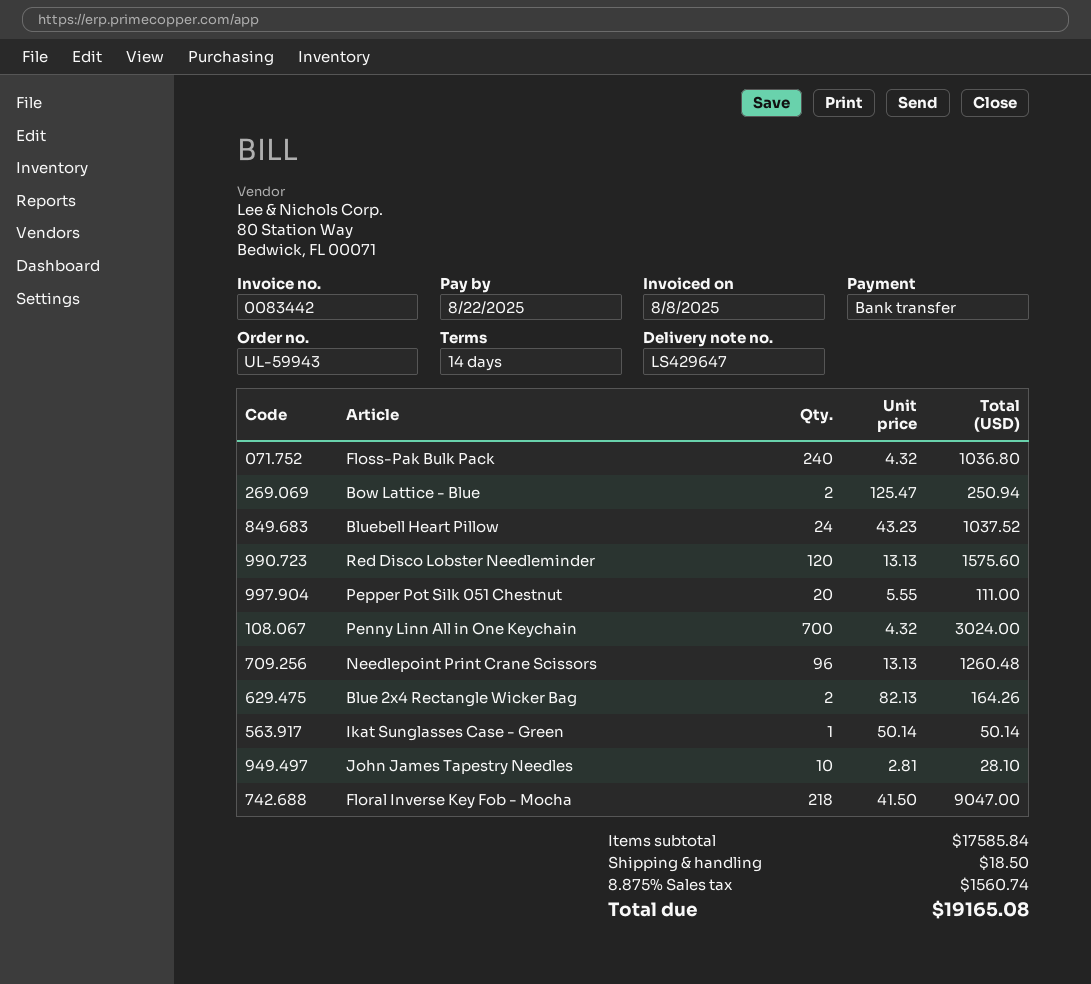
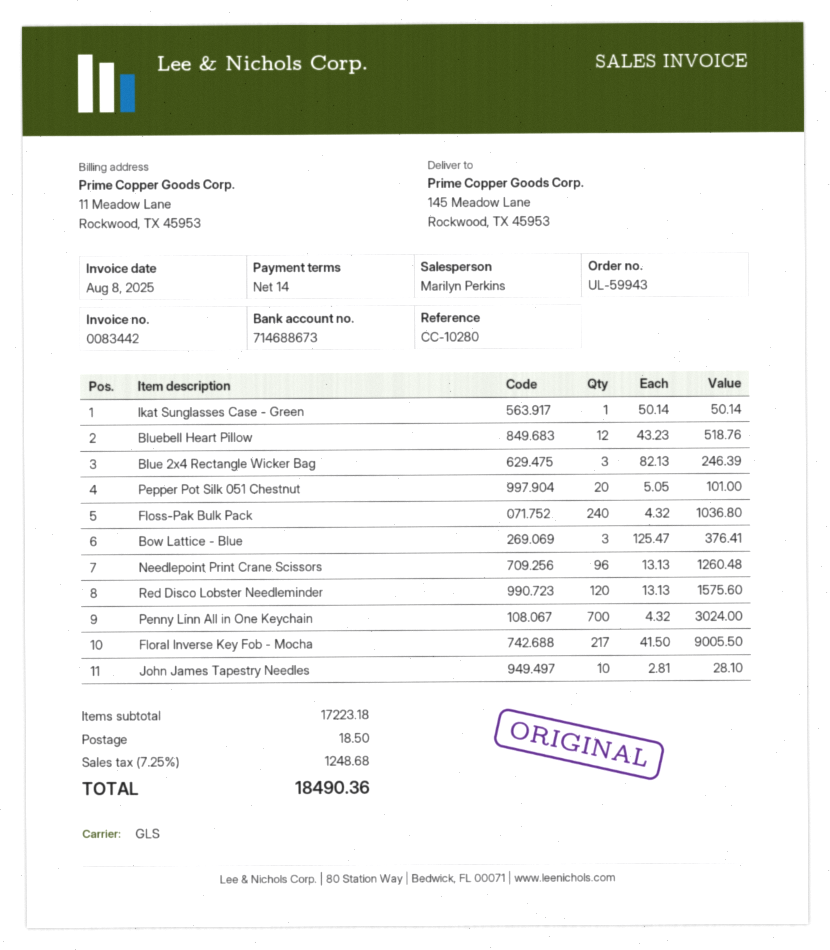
Bow Lattice - Blue: 2 x 125.47 = 250.94 -> 3 x 125.47 = 376.41
Bluebell Heart Pillow: 24 x 43.23 = 1037.52 -> 12 x 43.23 = 518.76
Pepper Pot Silk 051 Chestnut: 20 x 5.55 = 111.00 -> 20 x 5.05 = 101.00
Blue 2x4 Rectangle Wicker Bag: 2 x 82.13 = 164.26 -> 3 x 82.13 = 246.39
Floral Inverse Key Fob - Mocha: 218 x 41.50 = 9047.00 -> 217 x 41.50 = 9005.50
subtotal: 17585.84 -> 17223.18
tax: 8.875% = 1560.74 -> 7.25% = 1248.68
total: 19165.08 -> 18490.36

